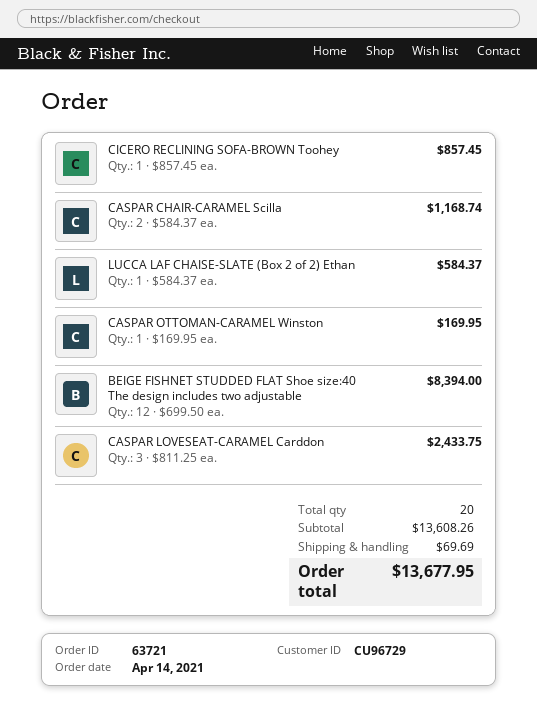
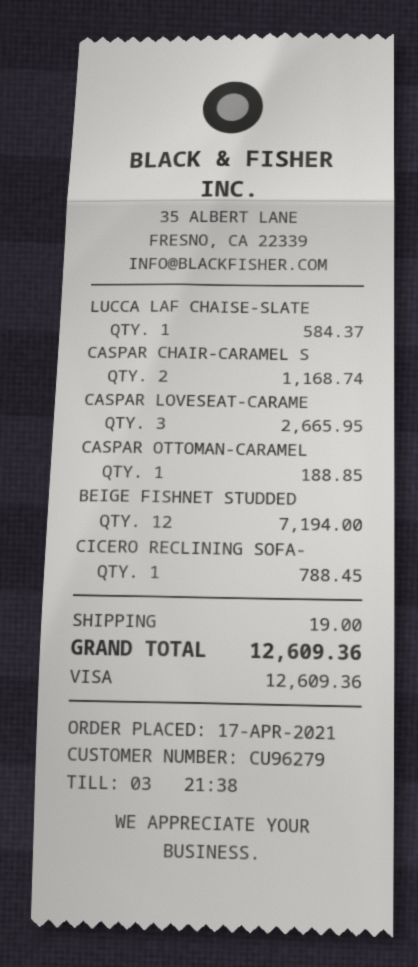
order date: 2021-04-14 -> 2021-04-17
customer number: CU96729 -> CU96279
CICERO RECLINING SOFA-BROWN Toohey: 1 for 857.45 -> 1 for 788.45
CASPAR OTTOMAN-CARAMEL Winston: 1 for 169.95 -> 1 for 188.85
BEIGE FISHNET STUDDED FLAT Shoe size:40 The design includes two adjustable: 12 for 8394.00 -> 12 for 7194.00
CASPAR LOVESEAT-CARAMEL Carddon: 3 for 2433.75 -> 3 for 2665.95
shipping: 69.69 -> 19.00
total: 13677.95 -> 12609.36

